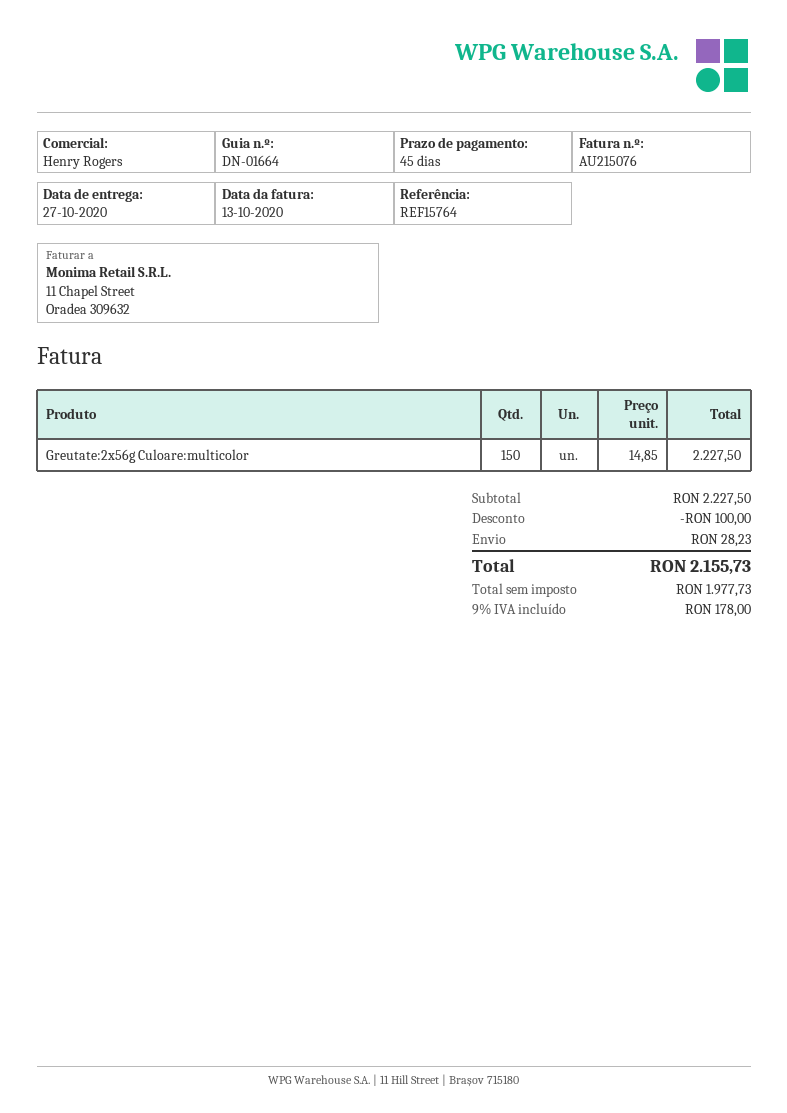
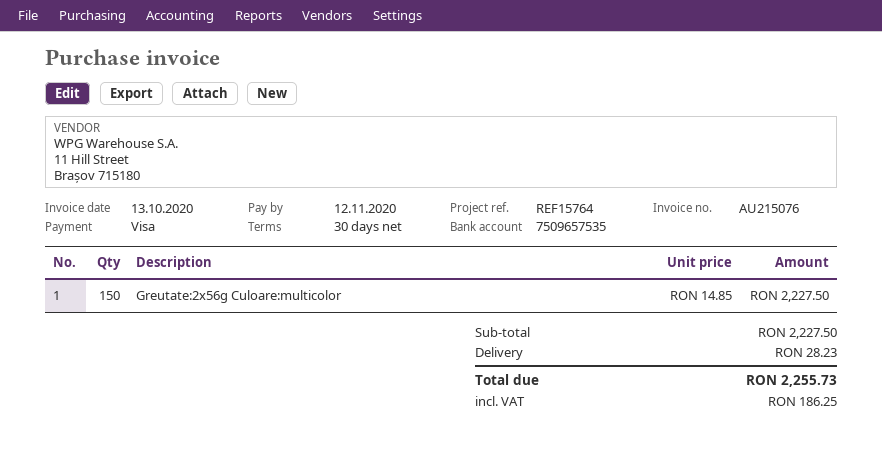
payment terms: 45 days -> 30 days
discount: 100.00 -> none
tax: 178.00 -> 186.25
total: 2155.73 -> 2255.73

